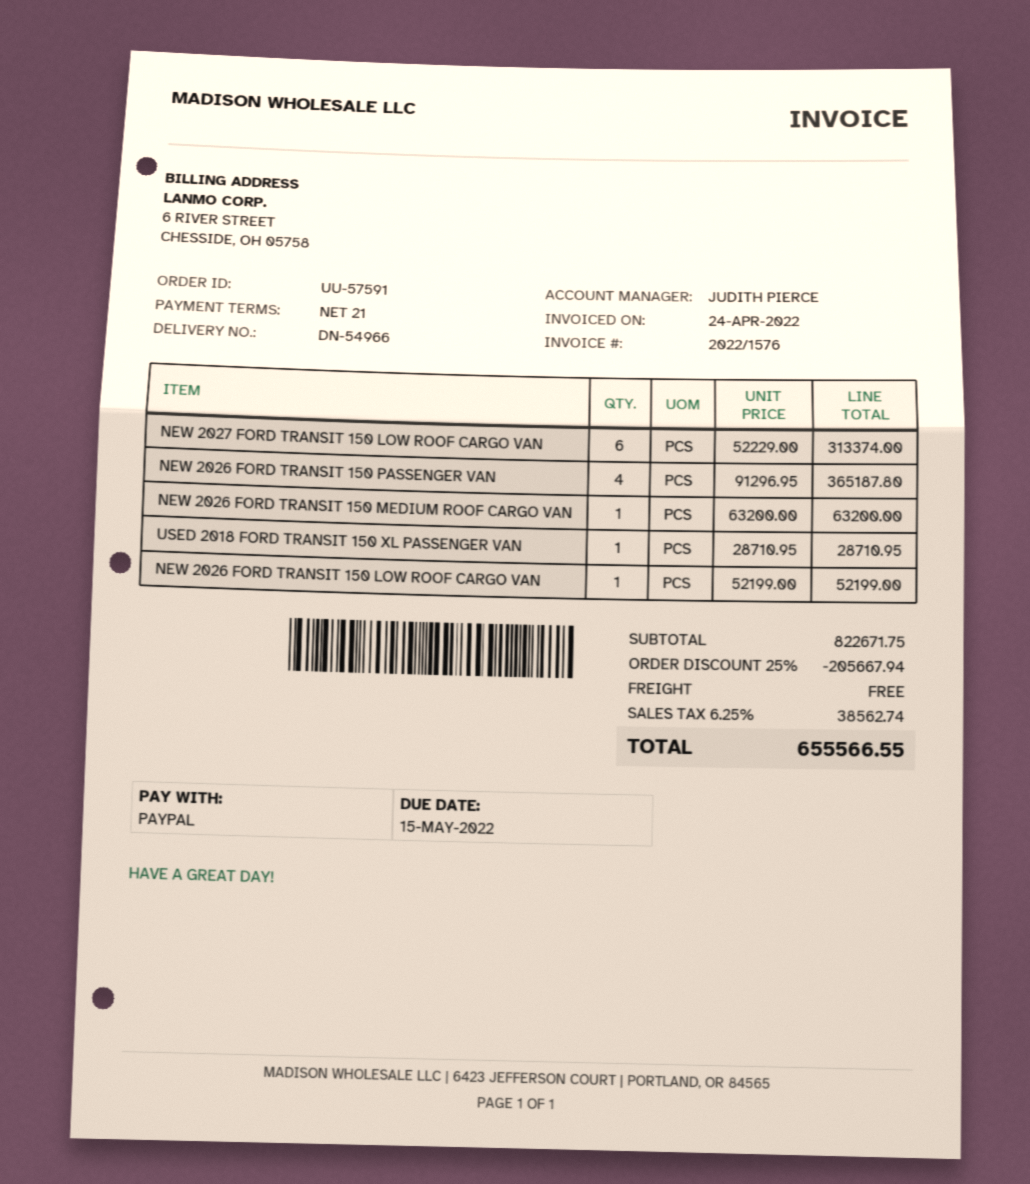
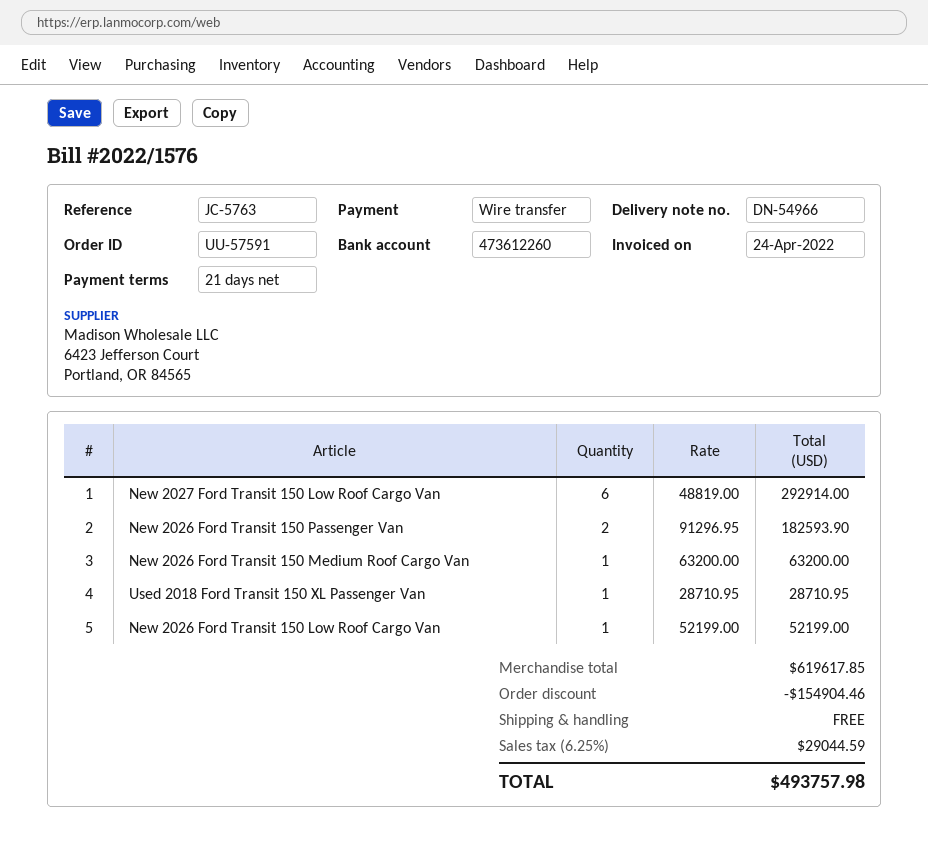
payment method: PayPal -> bank transfer
NEW 2027 FORD TRANSIT 150 LOW ROOF CARGO VAN: 6 x 52229.00 = 313374.00 -> 6 x 48819.00 = 292914.00
NEW 2026 FORD TRANSIT 150 PASSENGER VAN: 4 x 91296.95 = 365187.80 -> 2 x 91296.95 = 182593.90
subtotal: 822671.75 -> 619617.85
discount: 205667.94 -> 154904.46
tax: 6.25% = 38562.74 -> 6.25% = 29044.59
total: 655566.55 -> 493757.98

